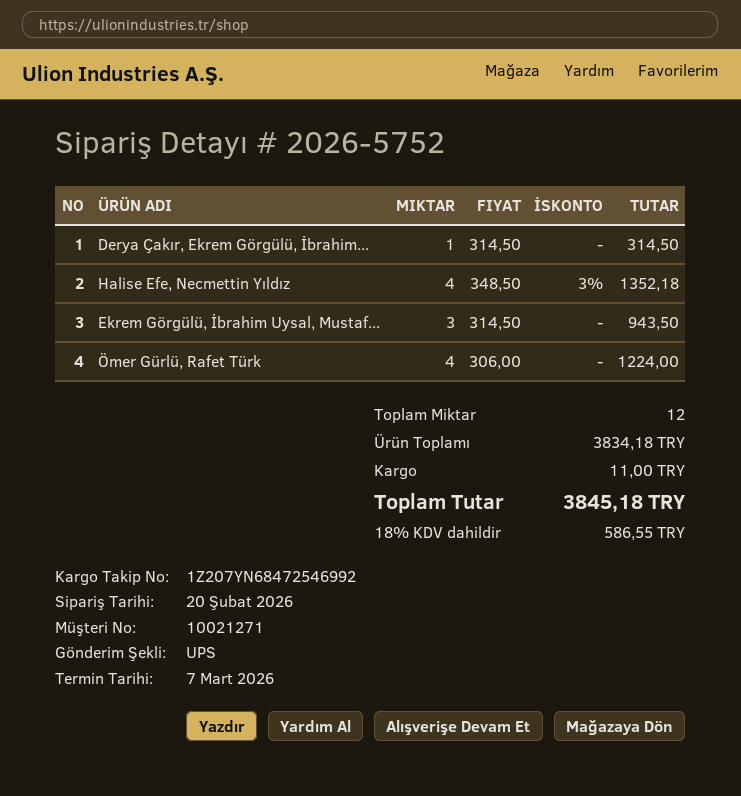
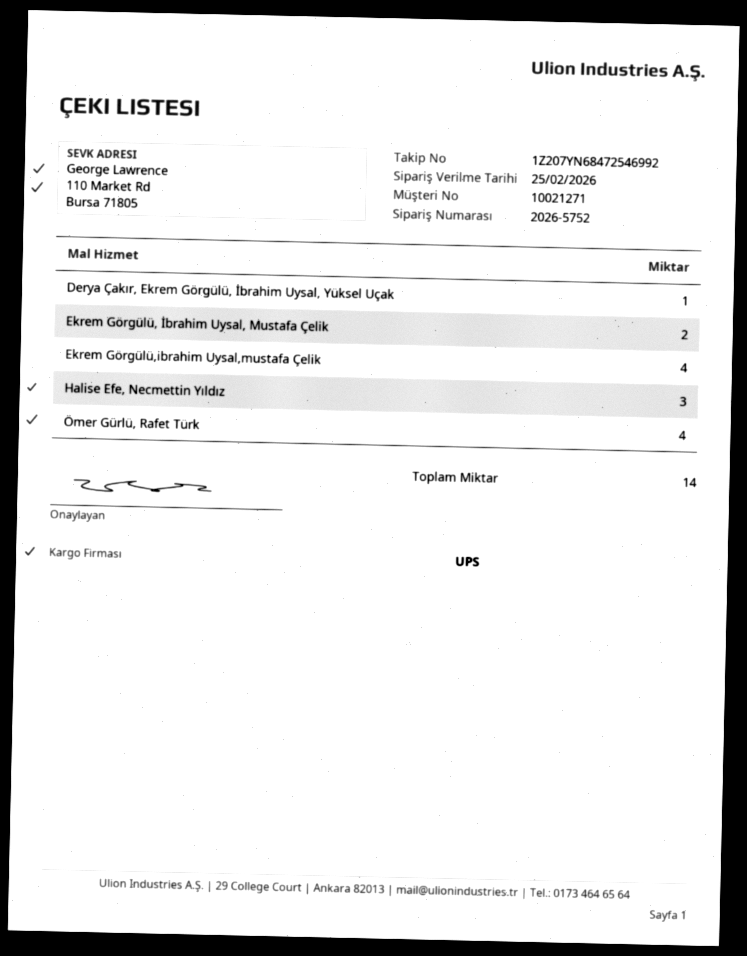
order date: 2026-02-20 -> 2026-02-25
Halise Efe, Necmettin Yıldız: 4 -> 3
Ekrem Görgülü, İbrahim Uysal, Mustaf...: 3 -> 2
Ekrem Görgülü,ibrahim Uysal,mustafa Çelik: none -> 4
total quantity: 12 -> 14

